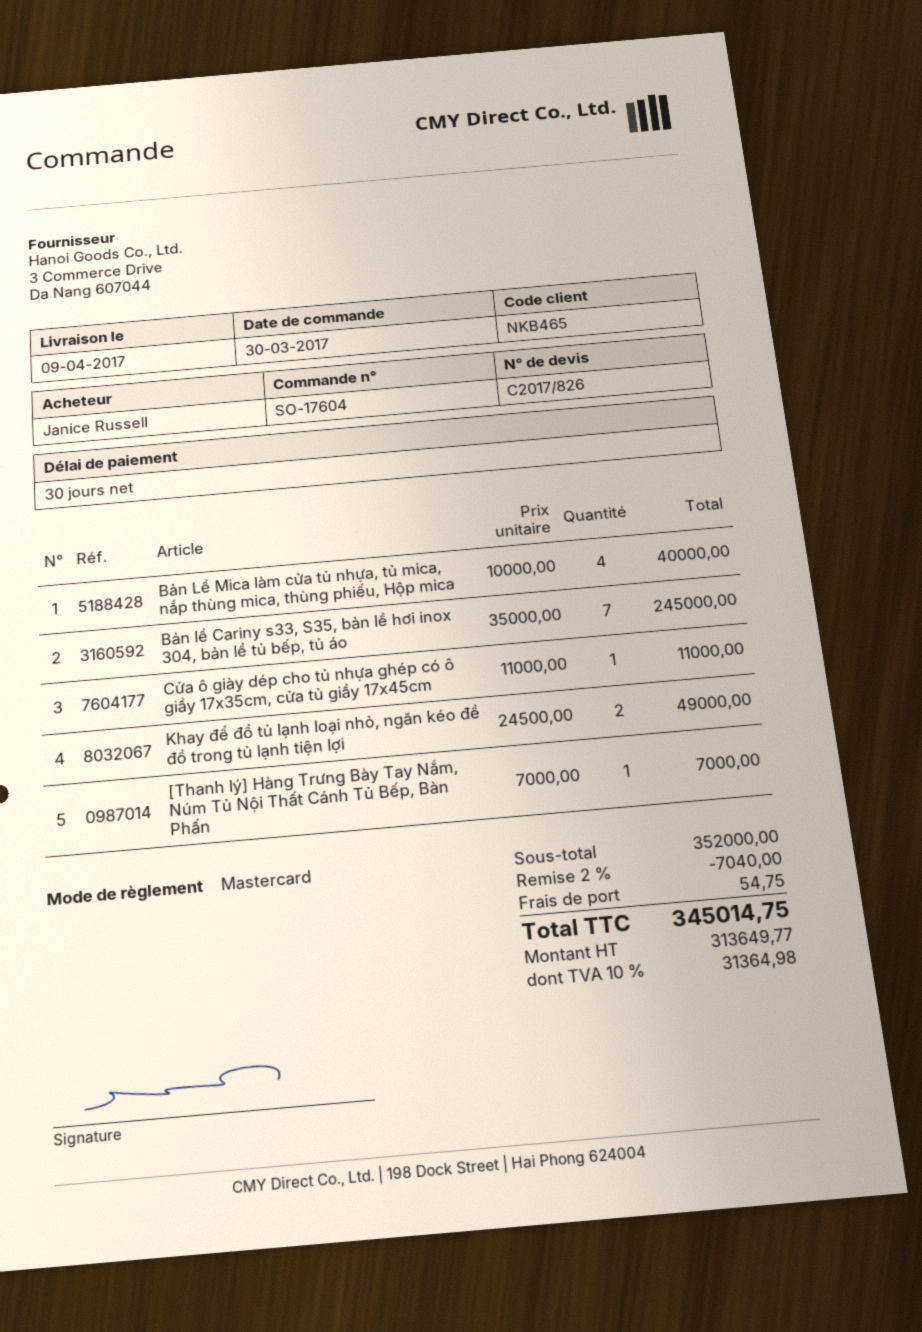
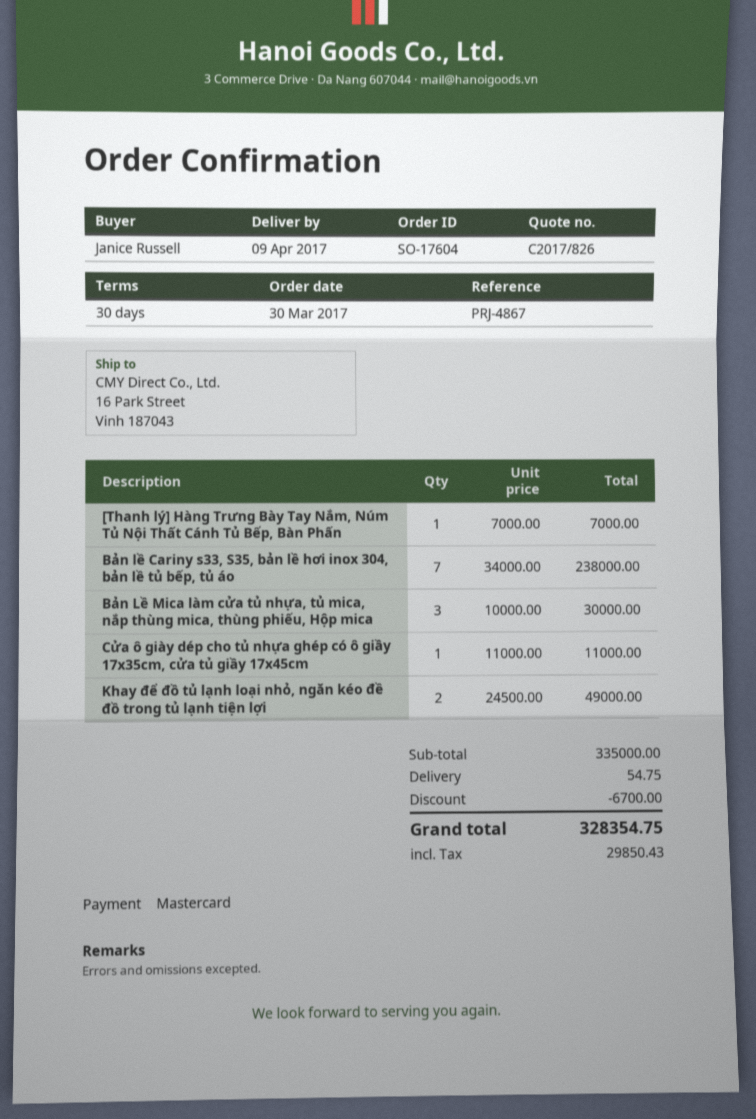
Bản Lề Mica làm cửa tủ nhựa, tủ mica, nắp thùng mica, thùng phiếu, Hộp mica: 4 x 10000.00 = 40000.00 -> 3 x 10000.00 = 30000.00
Bản lề Cariny s33, S35, bản lề hơi inox 304, bản lề tủ bếp, tủ áo: 7 x 35000.00 = 245000.00 -> 7 x 34000.00 = 238000.00
subtotal: 352000.00 -> 335000.00
discount: 7040.00 -> 6700.00
tax: 31364.98 -> 29850.43
total: 345014.75 -> 328354.75

